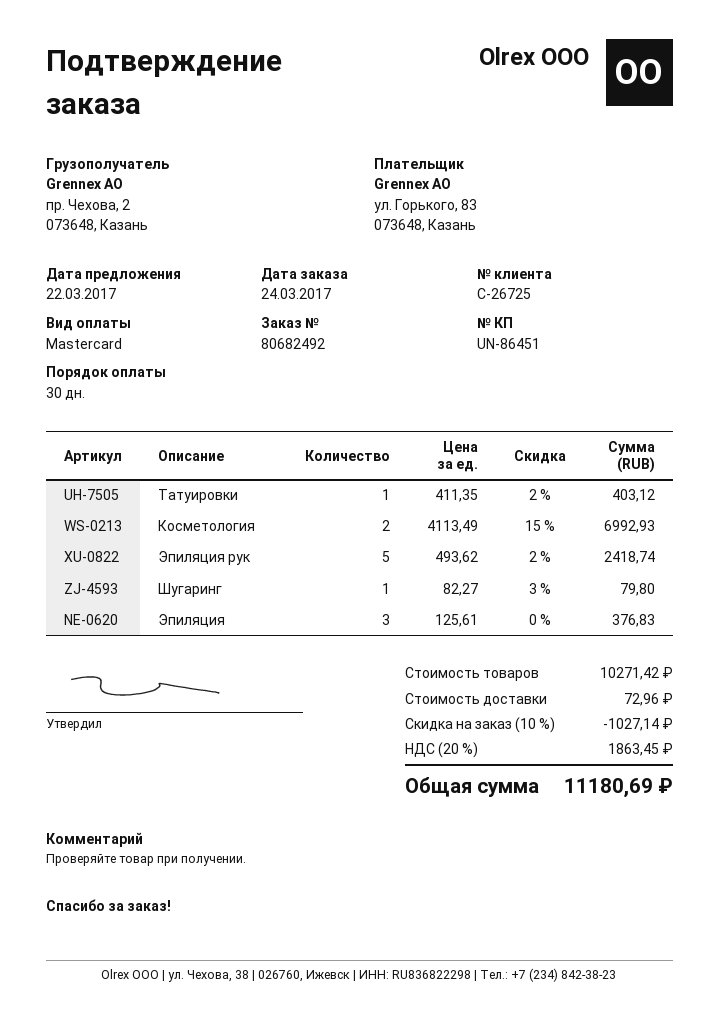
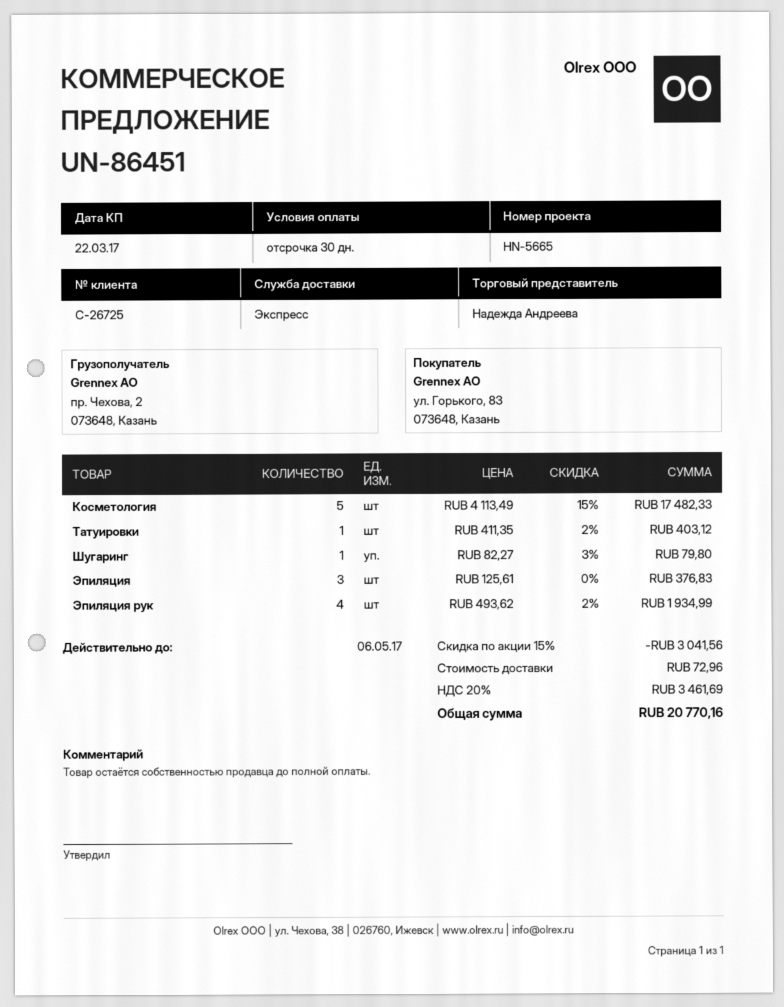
Косметология: 2 x 4113.49 - 15% = 6992.93 -> 5 x 4113.49 - 15% = 17482.33
Эпиляция рук: 5 x 493.62 - 2% = 2418.74 -> 4 x 493.62 - 2% = 1934.99
discount: 10% = 1027.14 -> 15% = 3041.56
tax: 20% = 1863.45 -> 20% = 3461.69
total: 11180.69 -> 20770.16

